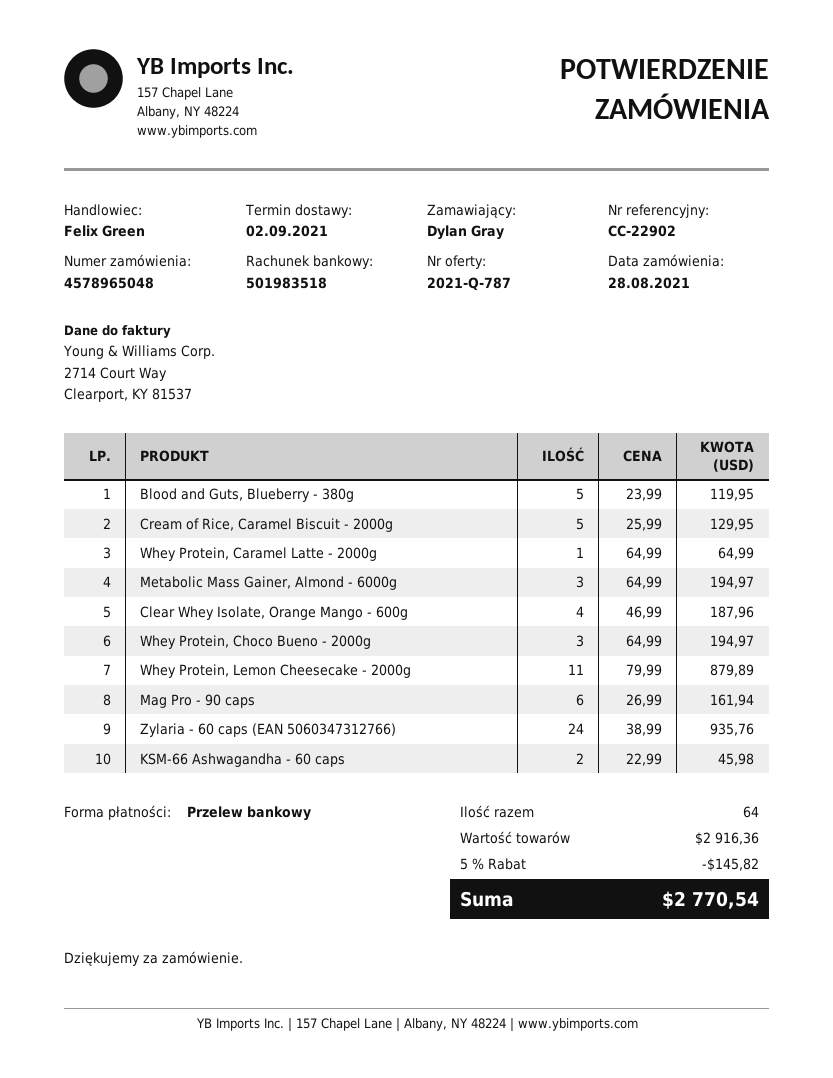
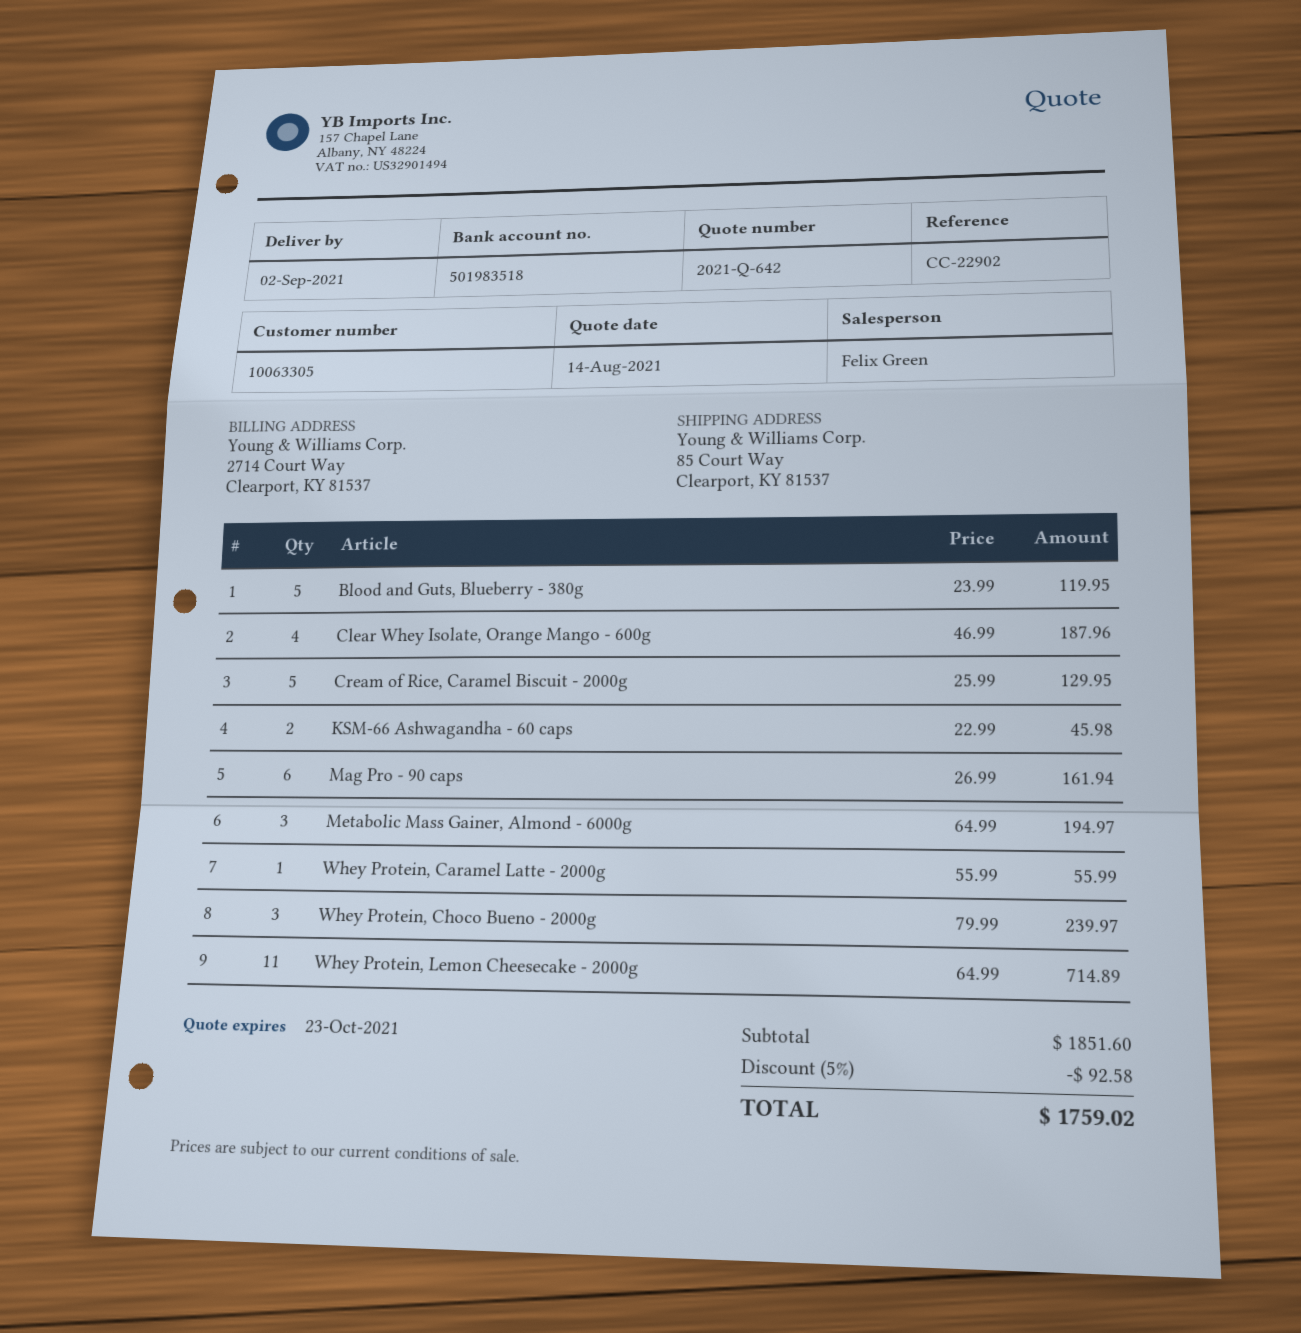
quote number: 2021-Q-787 -> 2021-Q-642
Whey Protein, Caramel Latte - 2000g: 1 x 64.99 = 64.99 -> 1 x 55.99 = 55.99
Whey Protein, Choco Bueno - 2000g: 3 x 64.99 = 194.97 -> 3 x 79.99 = 239.97
Whey Protein, Lemon Cheesecake - 2000g: 11 x 79.99 = 879.89 -> 11 x 64.99 = 714.89
Zylaria - 60 caps (EAN 5060347312766): 24 x 38.99 = 935.76 -> none
subtotal: 2916.36 -> 1851.60
discount: 5% = 145.82 -> 5% = 92.58
total: 2770.54 -> 1759.02

